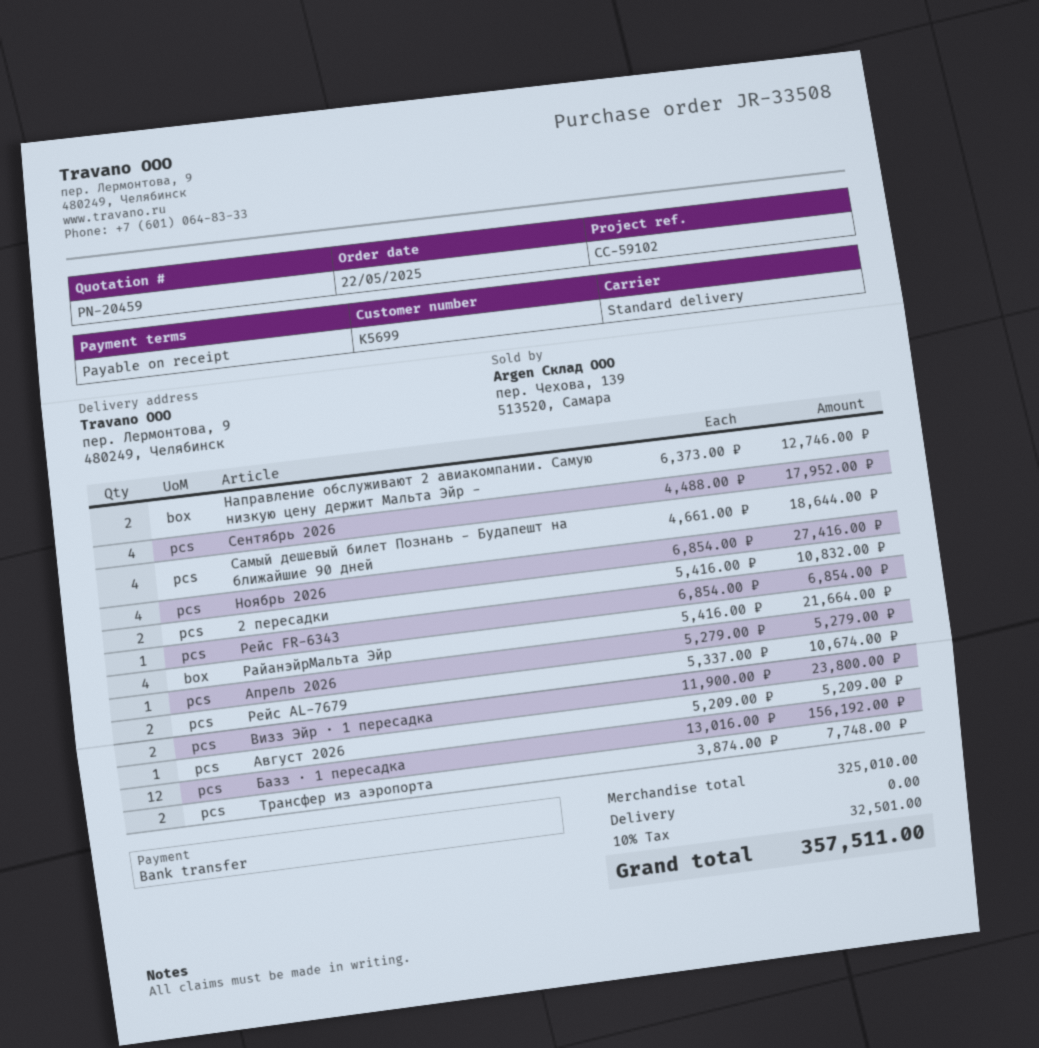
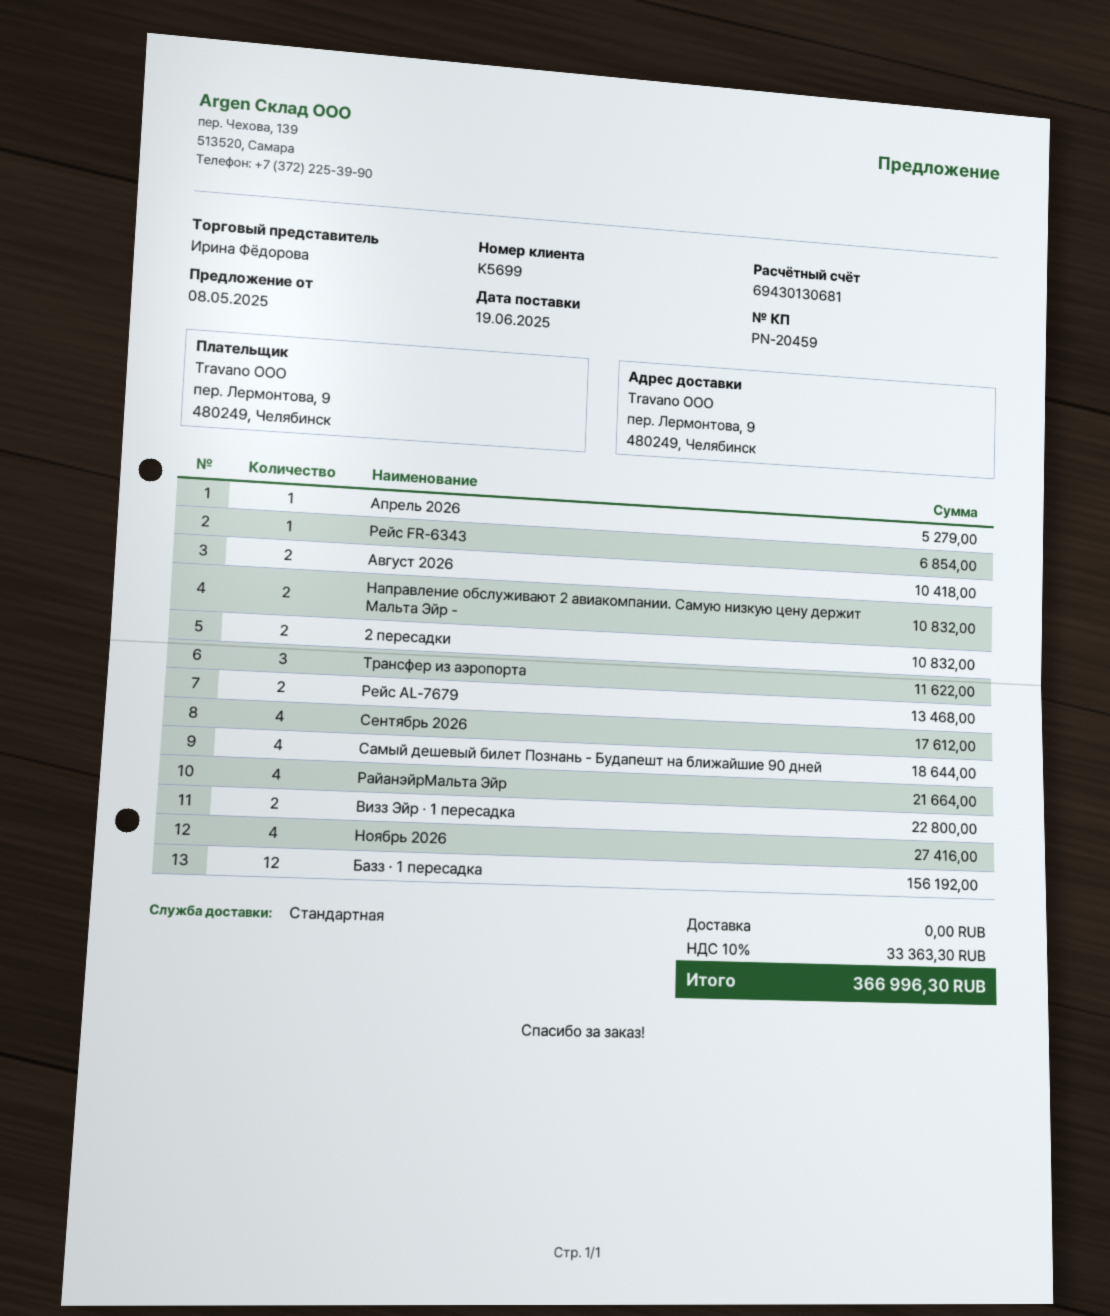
Направление обслуживают 2 авиакомпании. Самую низкую цену держит Мальта Эйр -: 2 for 12746.00 -> 2 for 10832.00
Сентябрь 2026: 4 for 17952.00 -> 4 for 17612.00
Рейс AL-7679: 2 for 10674.00 -> 2 for 13468.00
Визз Эйр · 1 пересадка: 2 for 23800.00 -> 2 for 22800.00
Август 2026: 1 for 5209.00 -> 2 for 10418.00
Трансфер из аэропорта: 2 for 7748.00 -> 3 for 11622.00
tax: 10% = 32501.00 -> 10% = 33363.30
total: 357511.00 -> 366996.30

